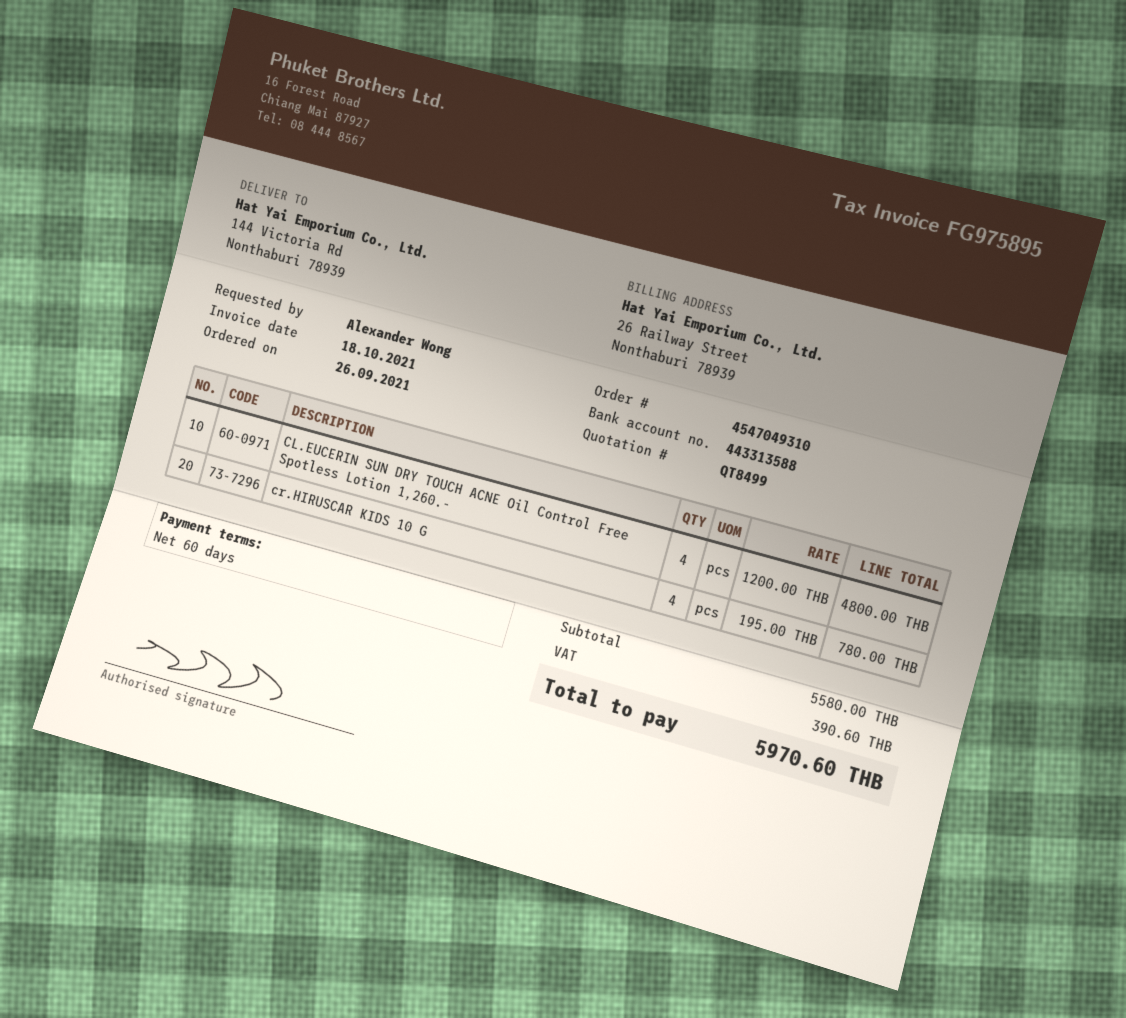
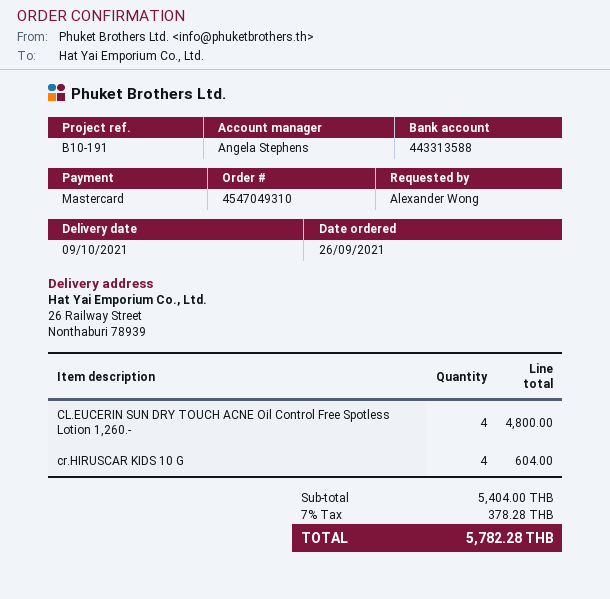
ship to: 144 Victoria Rd, Nonthaburi 78939 -> 26 Railway Street, Nonthaburi 78939
cr.HIRUSCAR KIDS 10 G: 4 for 780.00 -> 4 for 604.00
subtotal: 5580.00 -> 5404.00
tax: 390.60 -> 378.28
total: 5970.60 -> 5782.28

